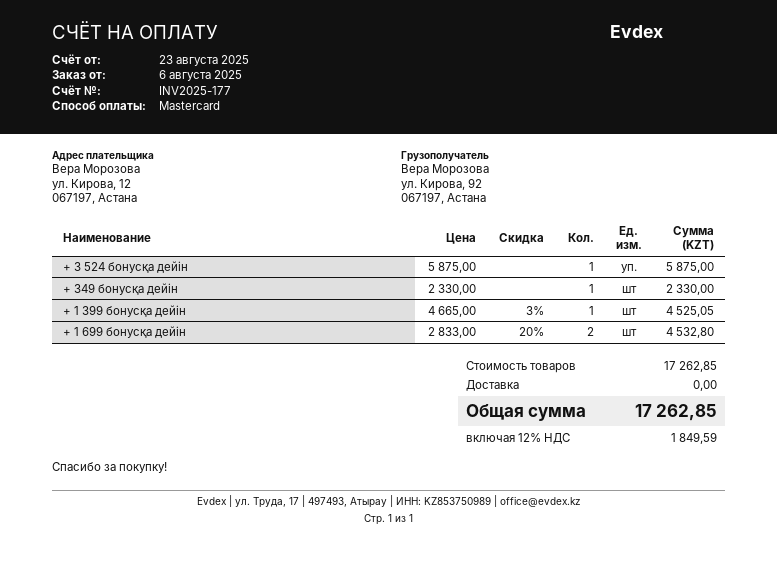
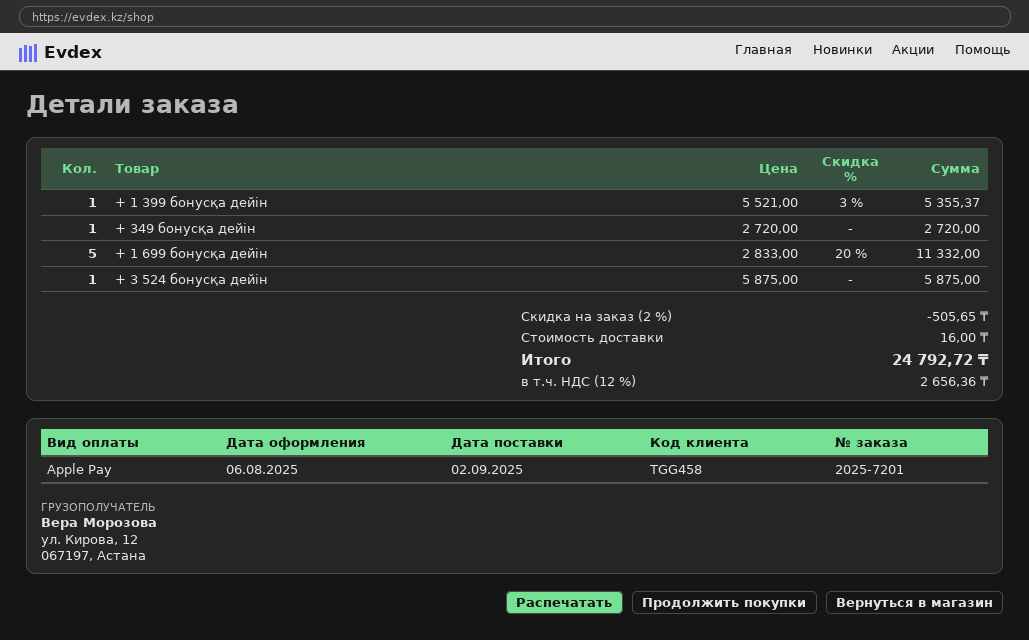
payment method: Mastercard -> Apple Pay
ship to: ул. Кирова, 92, 067197, Астана -> ул. Кирова, 12, 067197, Астана
+ 349 бонусқа дейін: 1 x 2330.00 = 2330.00 -> 1 x 2720.00 = 2720.00
+ 1 399 бонусқа дейін: 1 x 4665.00 - 3% = 4525.05 -> 1 x 5521.00 - 3% = 5355.37
+ 1 699 бонусқа дейін: 2 x 2833.00 - 20% = 4532.80 -> 5 x 2833.00 - 20% = 11332.00
discount: none -> 2% = 505.65
shipping: 0.00 -> 16.00
tax: 12% = 1849.59 -> 12% = 2656.36
total: 17262.85 -> 24792.72

